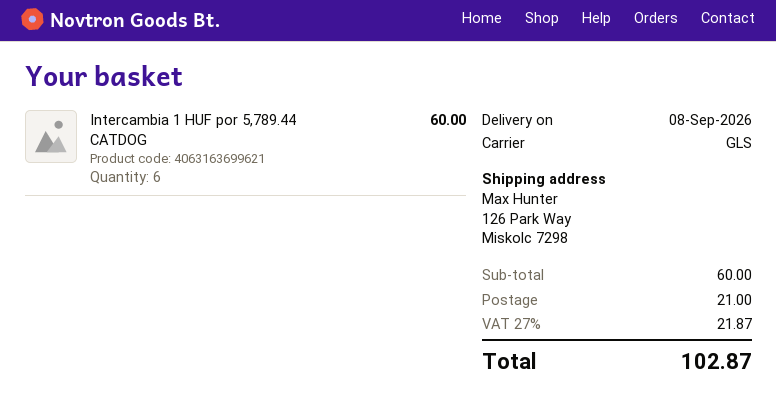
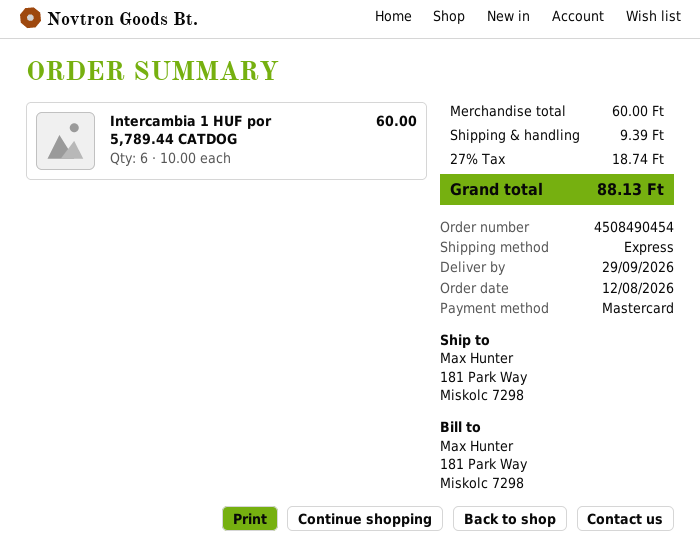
delivery date: 2026-09-08 -> 2026-09-29
shipping method: GLS -> express
ship to: 126 Park Way, Miskolc 7298 -> 181 Park Way, Miskolc 7298
shipping: 21.00 -> 9.39
tax: 27% = 21.87 -> 27% = 18.74
total: 102.87 -> 88.13

